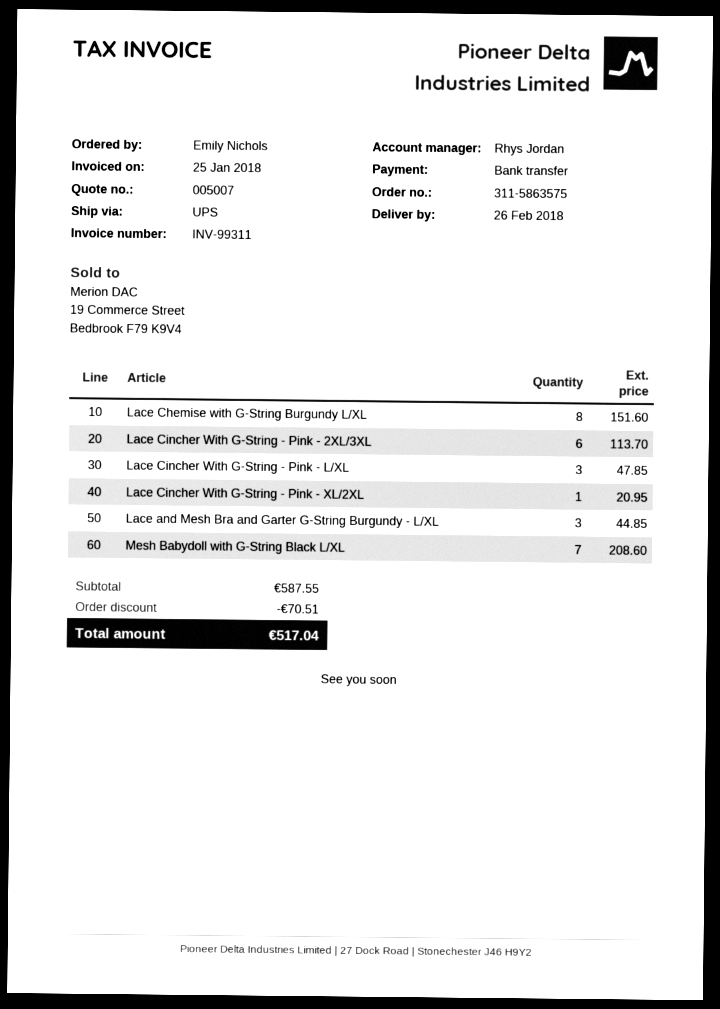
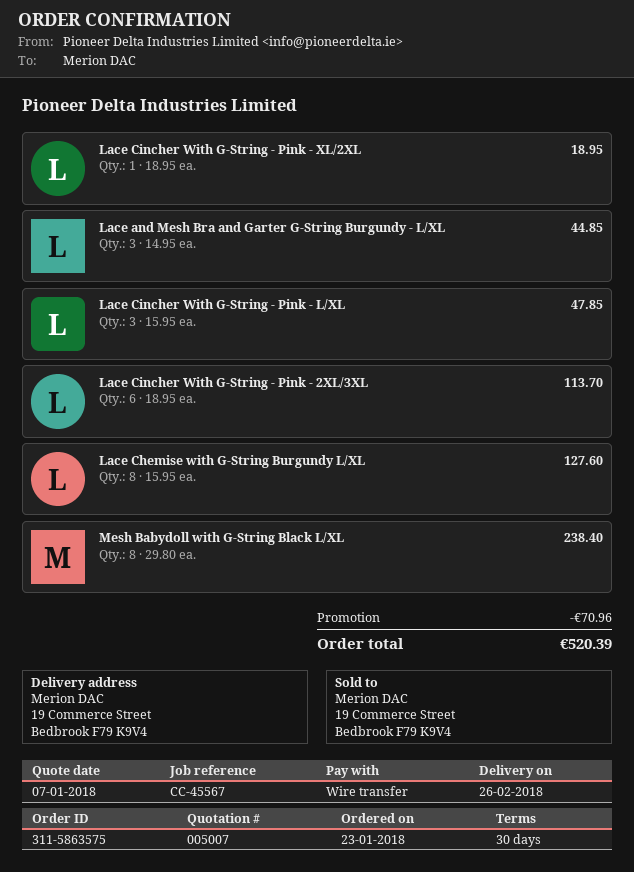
Lace Chemise with G-String Burgundy L/XL: 8 for 151.60 -> 8 for 127.60
Lace Cincher With G-String - Pink - XL/2XL: 1 for 20.95 -> 1 for 18.95
Mesh Babydoll with G-String Black L/XL: 7 for 208.60 -> 8 for 238.40
discount: 70.51 -> 70.96
total: 517.04 -> 520.39

